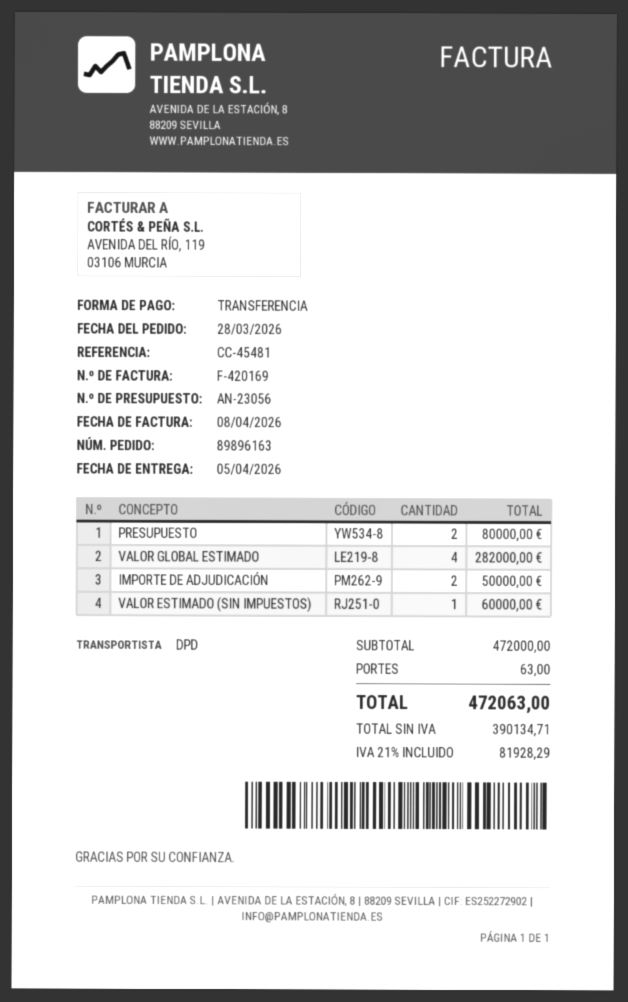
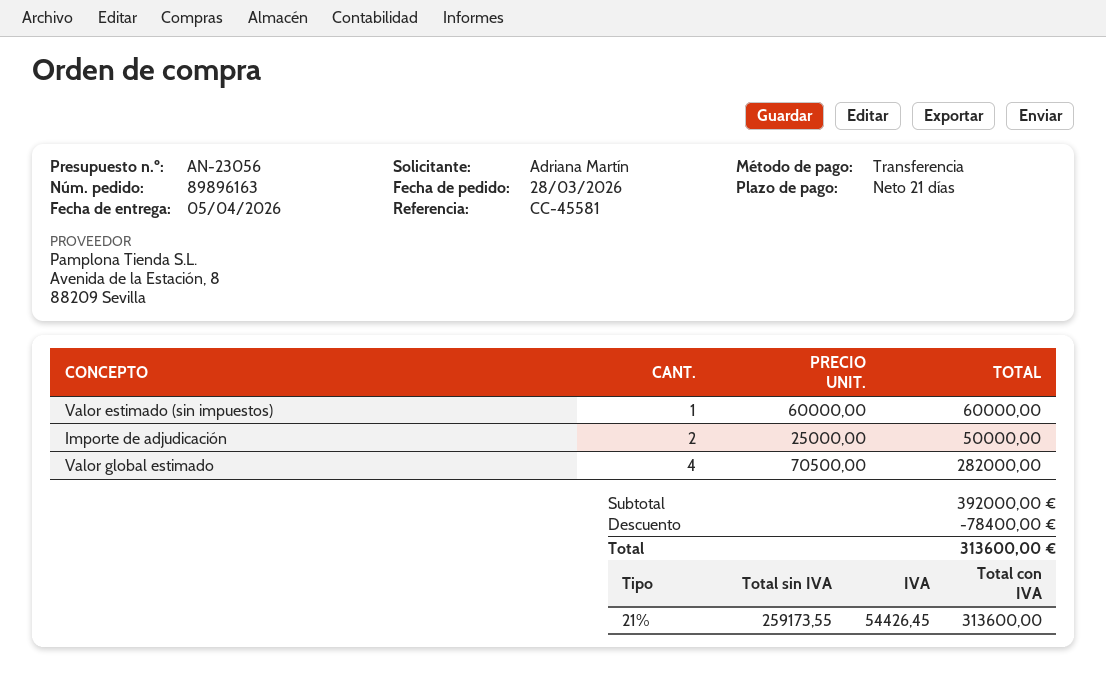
reference: CC-45481 -> CC-45581
PRESUPUESTO: 2 for 80000.00 -> none
subtotal: 472000.00 -> 392000.00
discount: none -> 78400.00
shipping: 63.00 -> none
net: 390134.71 -> 259173.55
tax: 21% = 81928.29 -> 21% = 54426.45
total: 472063.00 -> 313600.00

